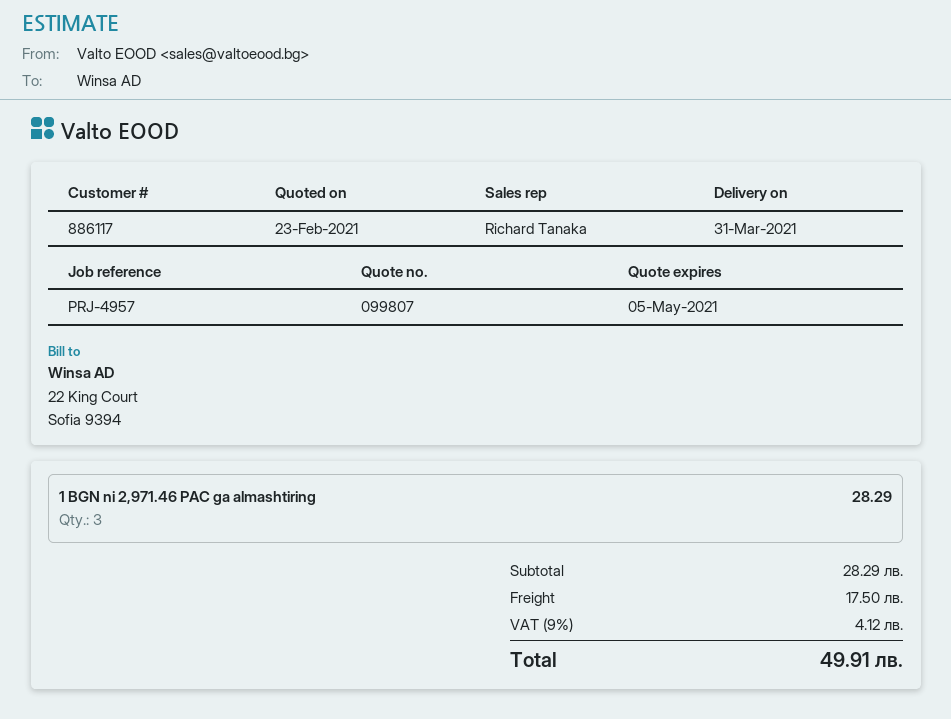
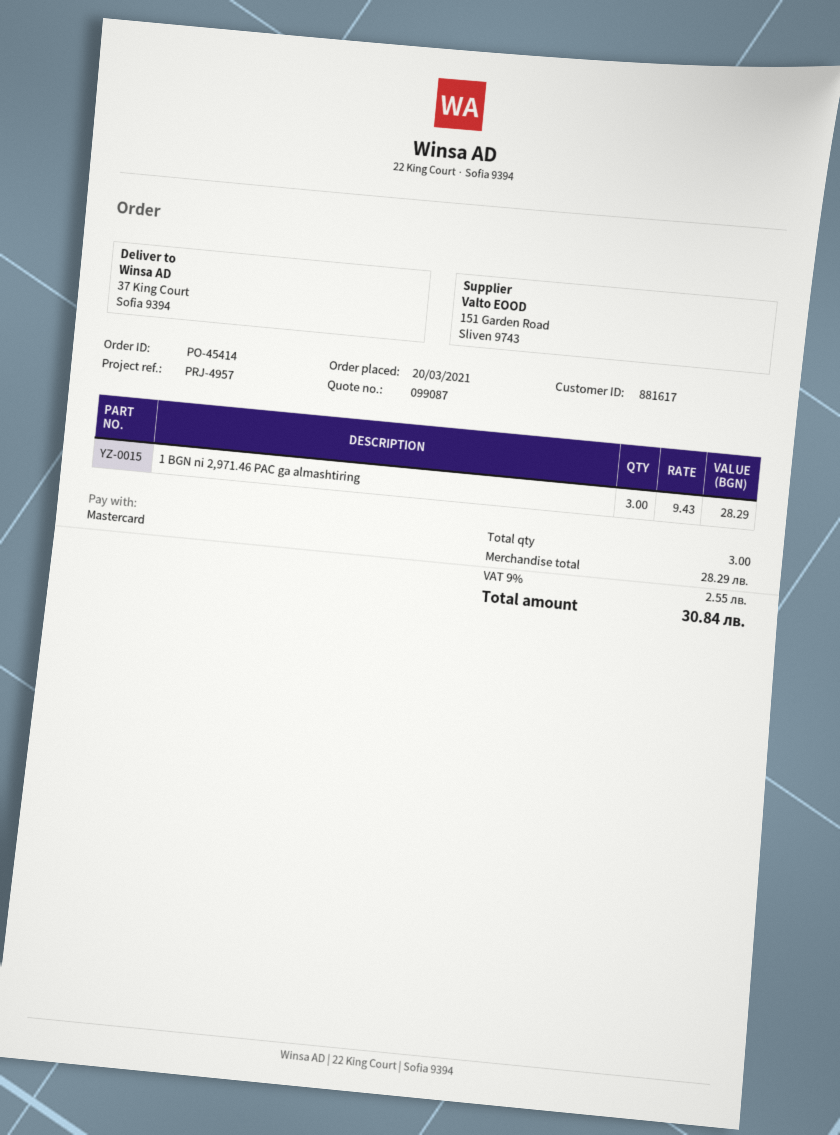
quote number: 099807 -> 099087
customer number: 886117 -> 881617
shipping: 17.50 -> none
tax: 9% = 4.12 -> 9% = 2.55
total: 49.91 -> 30.84

